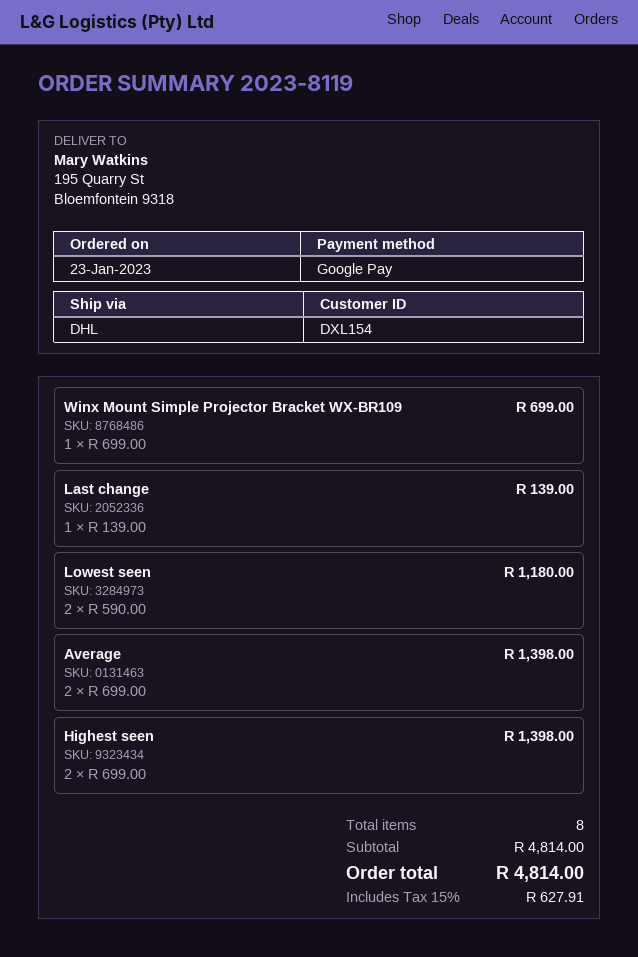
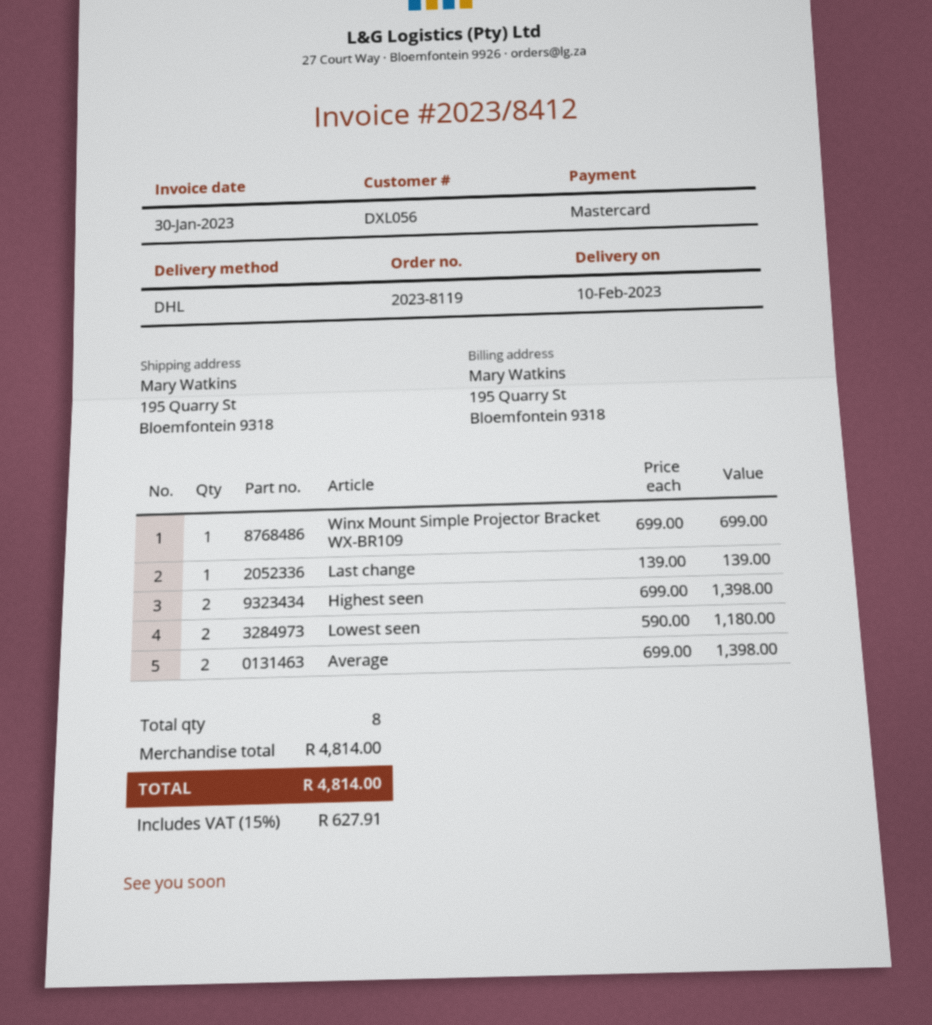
customer number: DXL154 -> DXL056
payment method: Google Pay -> Mastercard

